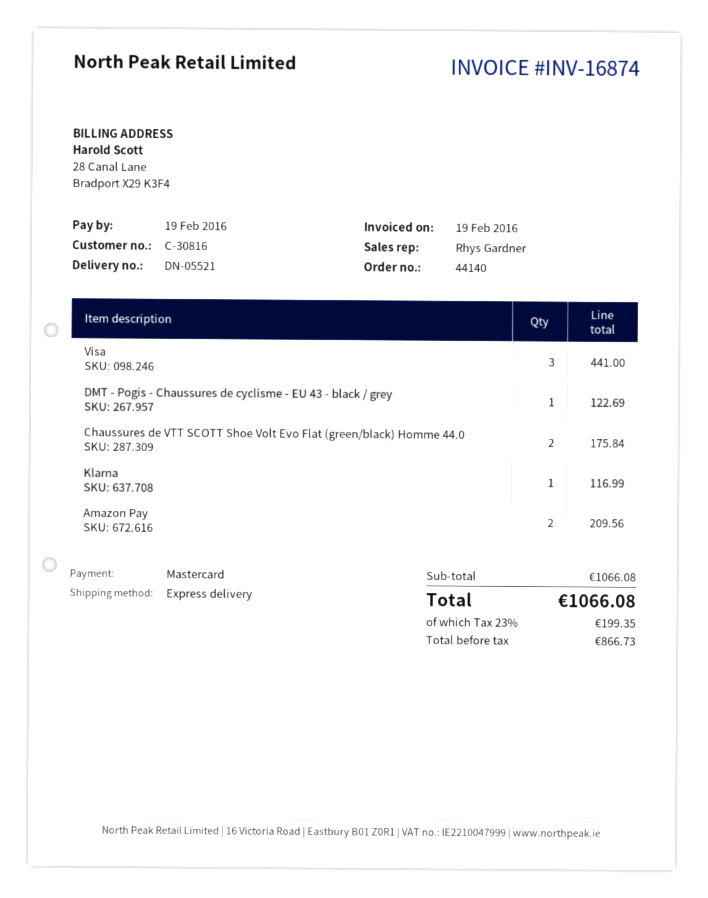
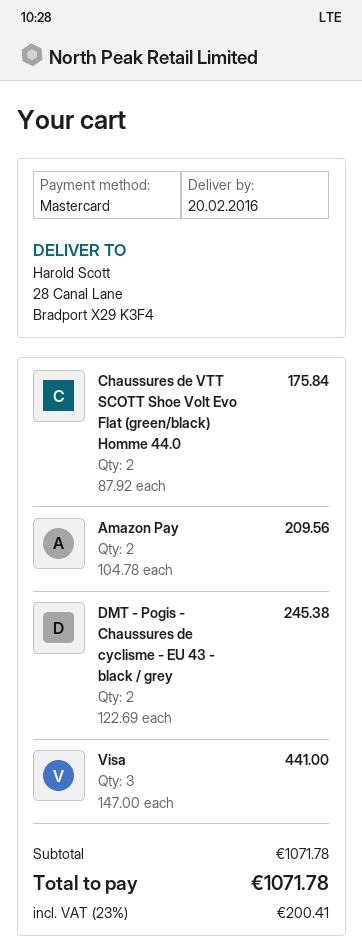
DMT - Pogis - Chaussures de cyclisme - EU 43 - black / grey: 1 for 122.69 -> 2 for 245.38
Klarna: 1 for 116.99 -> none
subtotal: 1066.08 -> 1071.78
tax: 23% = 199.35 -> 23% = 200.41
total: 1066.08 -> 1071.78

